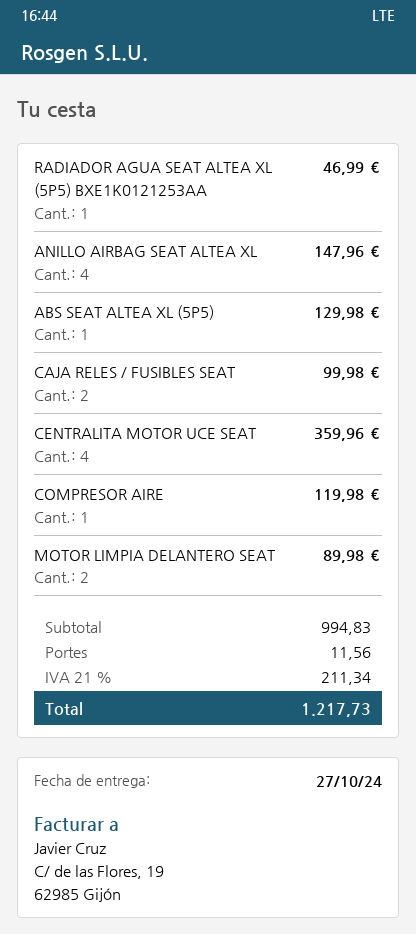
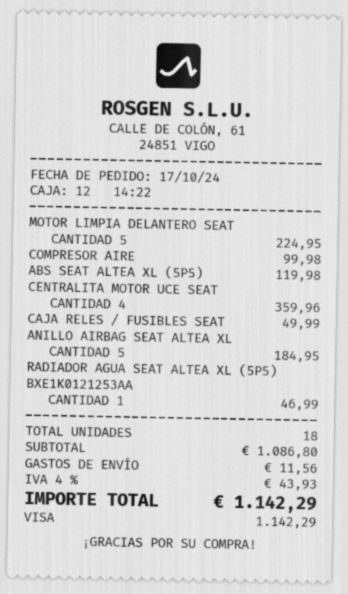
ANILLO AIRBAG SEAT ALTEA XL: 4 for 147.96 -> 5 for 184.95
ABS SEAT ALTEA XL (5P5): 1 for 129.98 -> 1 for 119.98
CAJA RELES / FUSIBLES SEAT: 2 for 99.98 -> 1 for 49.99
COMPRESOR AIRE: 1 for 119.98 -> 1 for 99.98
MOTOR LIMPIA DELANTERO SEAT: 2 for 89.98 -> 5 for 224.95
subtotal: 994.83 -> 1086.80
tax: 21% = 211.34 -> 4% = 43.93
total: 1217.73 -> 1142.29

